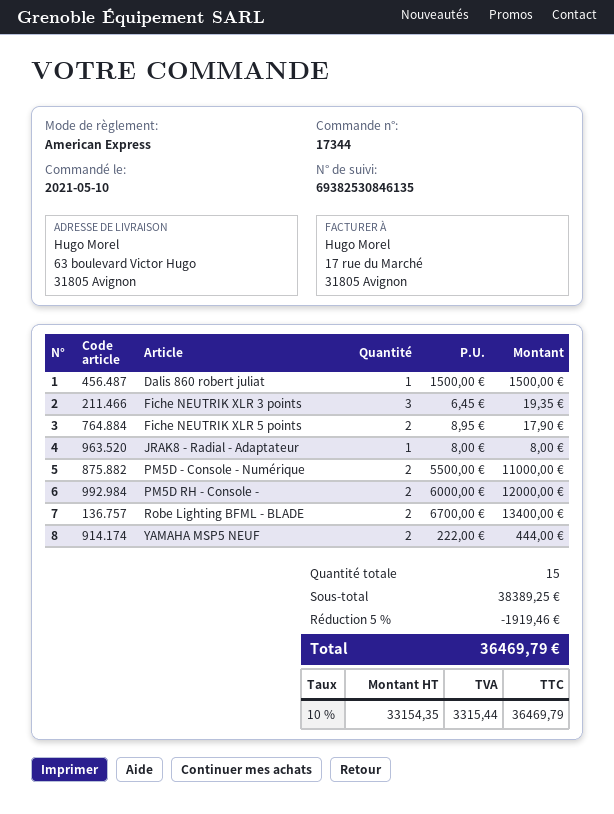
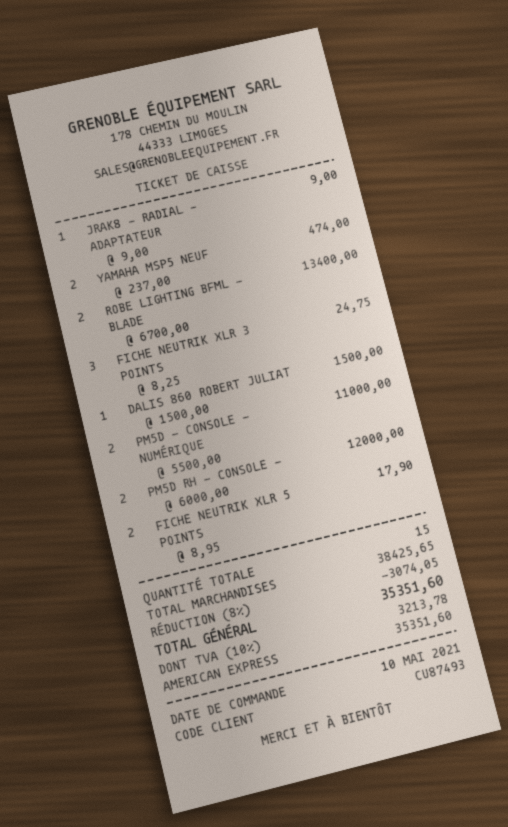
Fiche NEUTRIK XLR 3 points: 3 x 6.45 = 19.35 -> 3 x 8.25 = 24.75
JRAK8 - Radial - Adaptateur: 1 x 8.00 = 8.00 -> 1 x 9.00 = 9.00
YAMAHA MSP5 NEUF: 2 x 222.00 = 444.00 -> 2 x 237.00 = 474.00
subtotal: 38389.25 -> 38425.65
discount: 5% = 1919.46 -> 8% = 3074.05
tax: 10% = 3315.44 -> 10% = 3213.78
total: 36469.79 -> 35351.60

